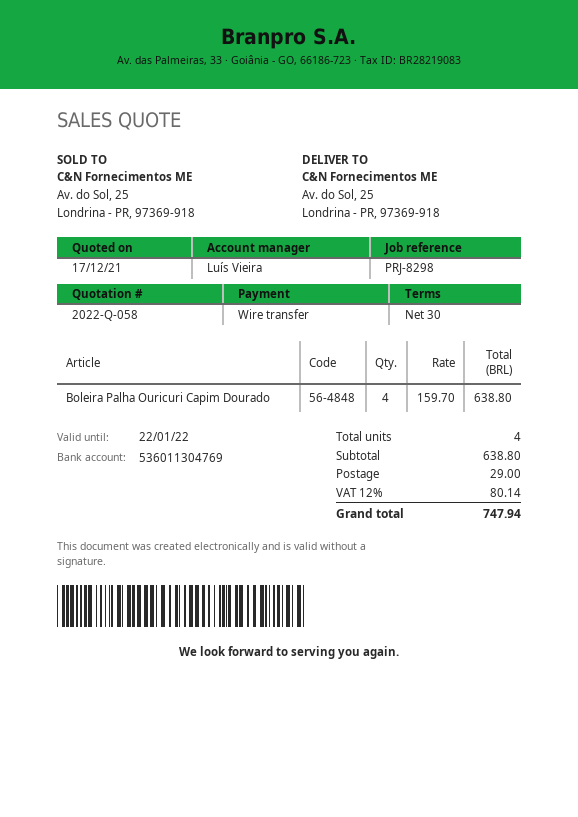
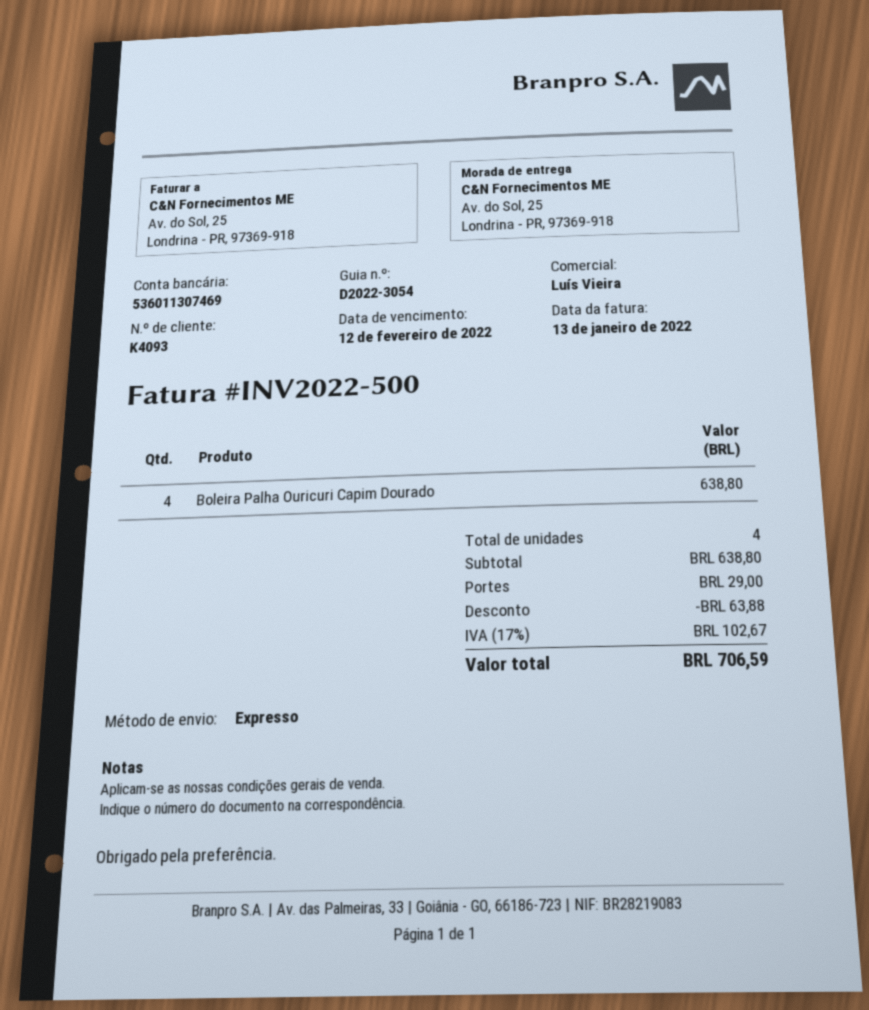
bank account: 536011304769 -> 536011307469
discount: none -> 63.88
tax: 12% = 80.14 -> 17% = 102.67
total: 747.94 -> 706.59

